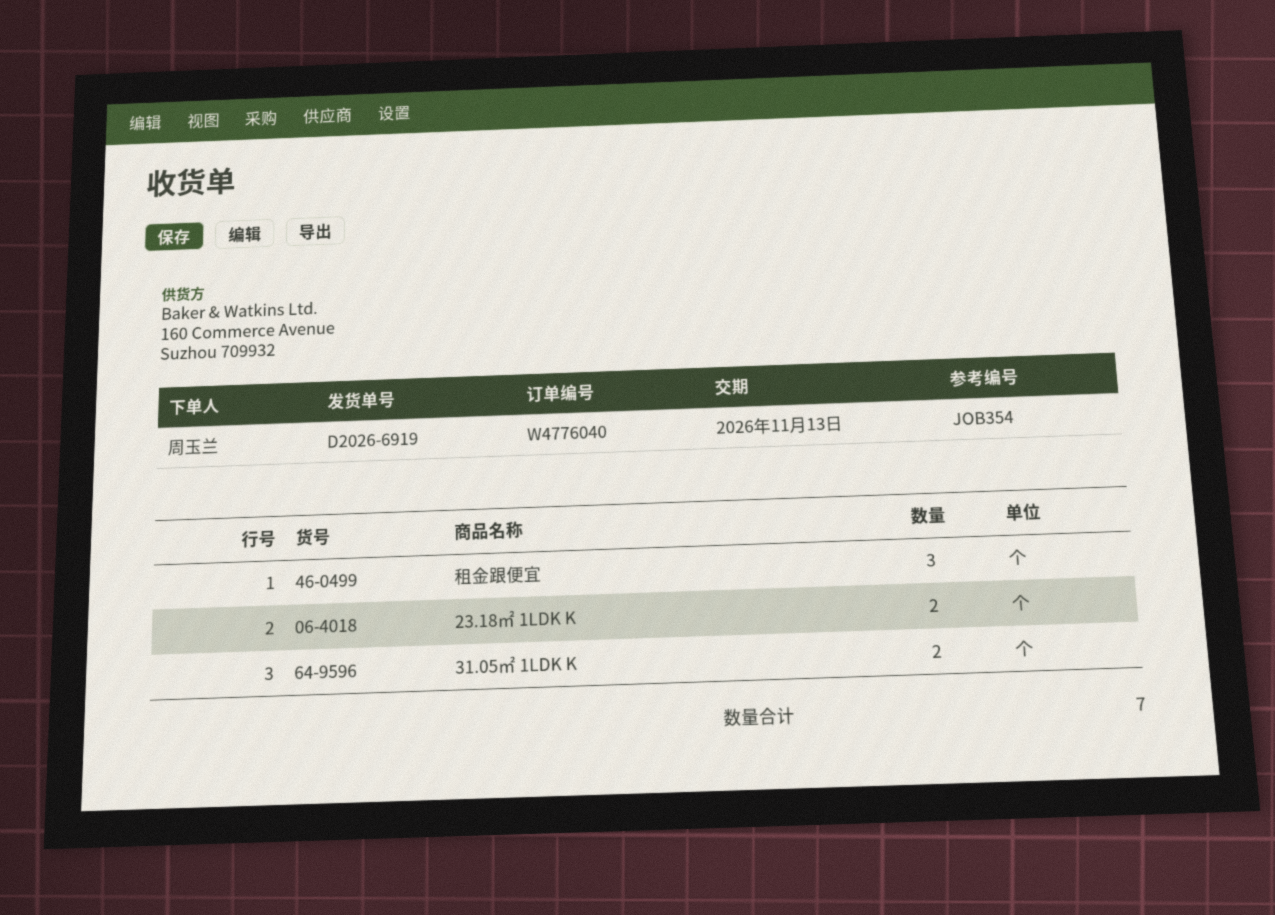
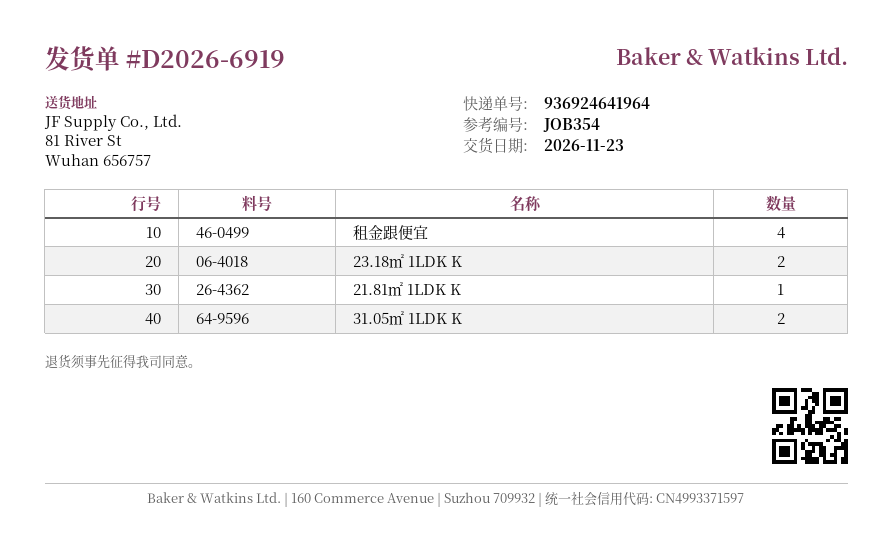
delivery date: 2026-11-13 -> 2026-11-23
租金跟便宜: 3 -> 4
21.81㎡ 1LDK K: none -> 1

